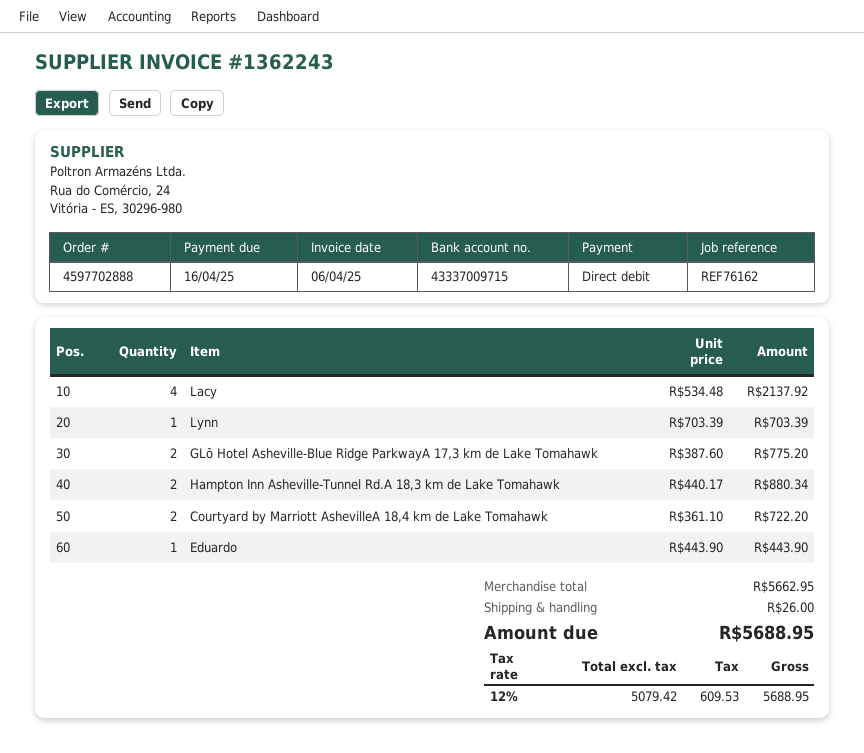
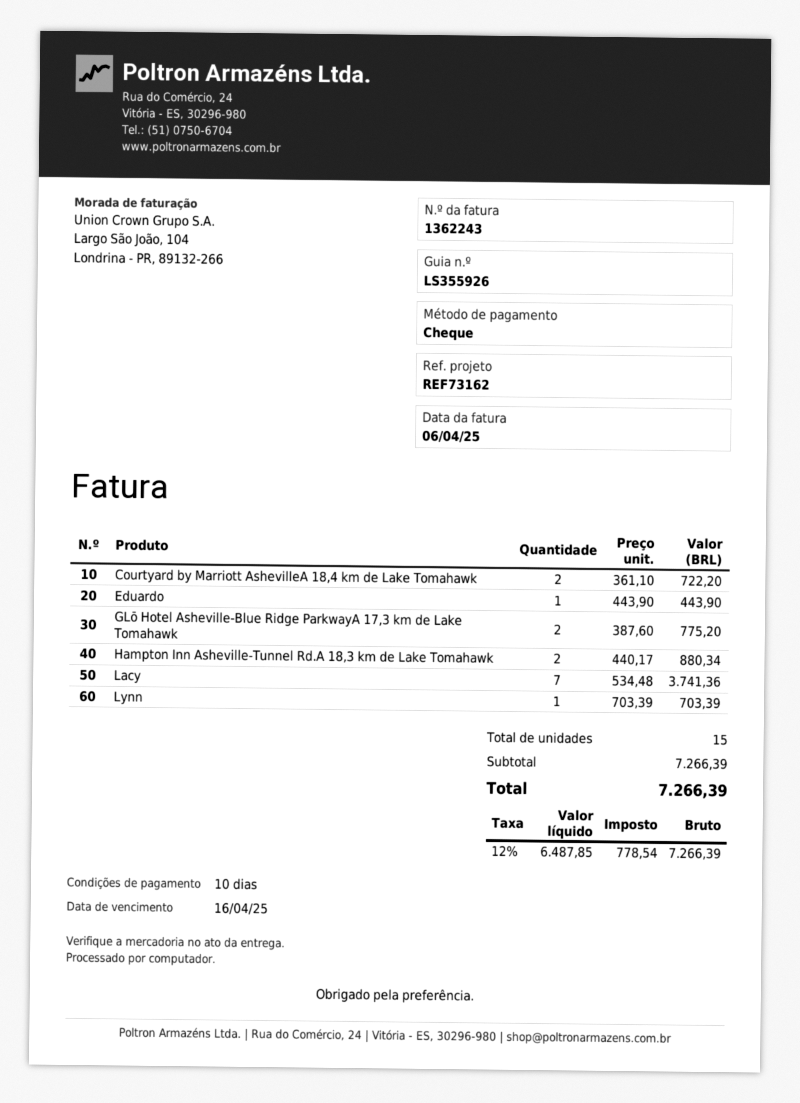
reference: REF76162 -> REF73162
payment method: direct debit -> cheque
Lacy: 4 x 534.48 = 2137.92 -> 7 x 534.48 = 3741.36
subtotal: 5662.95 -> 7266.39
shipping: 26.00 -> none
net: 5079.42 -> 6487.85
tax: 12% = 609.53 -> 12% = 778.54
total: 5688.95 -> 7266.39

